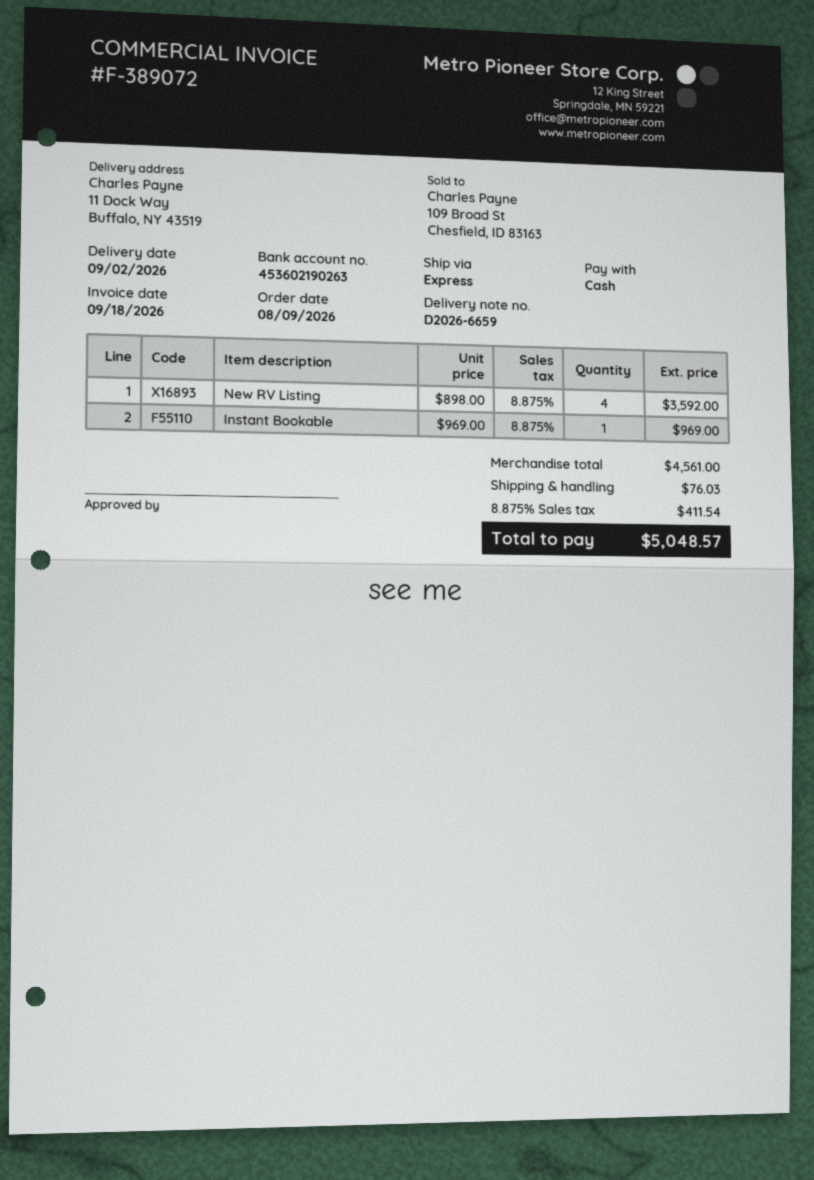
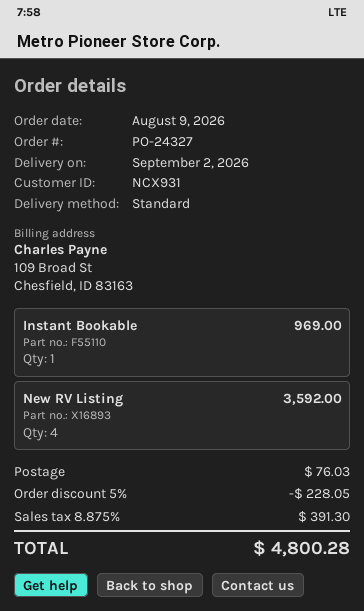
shipping method: express -> standard
discount: none -> 5% = 228.05
tax: 8.875% = 411.54 -> 8.875% = 391.30
total: 5048.57 -> 4800.28

